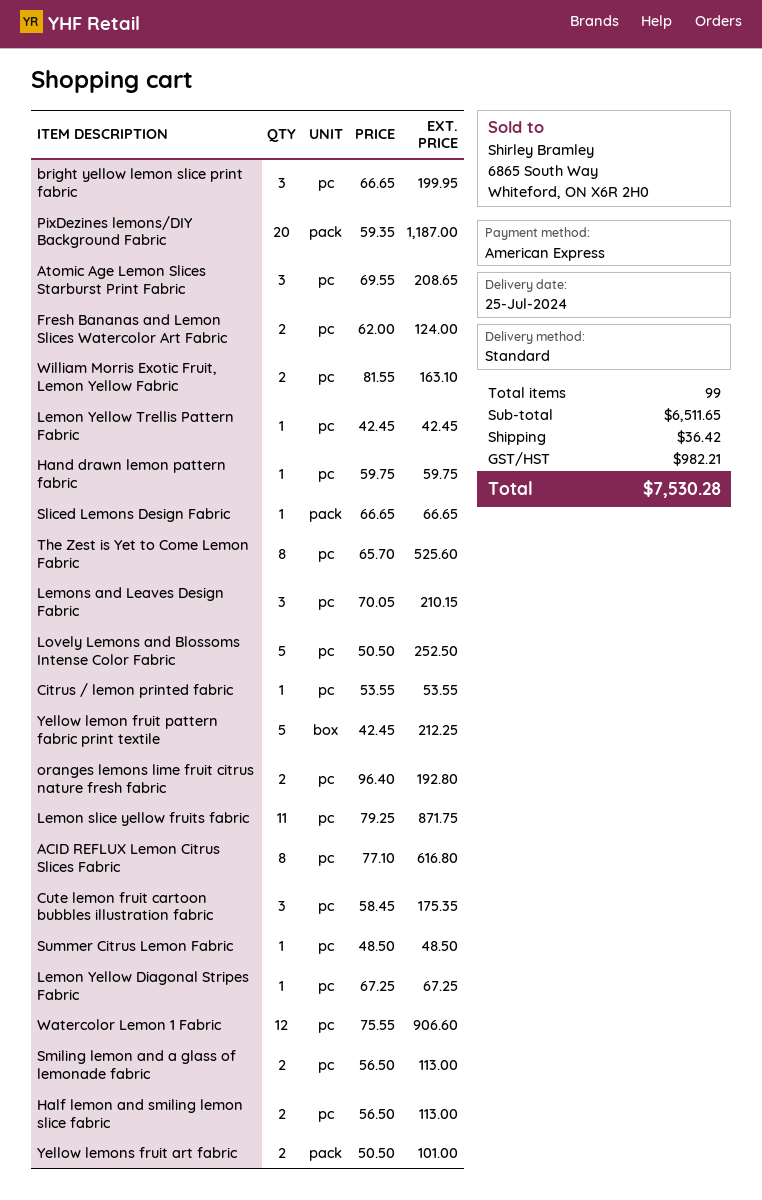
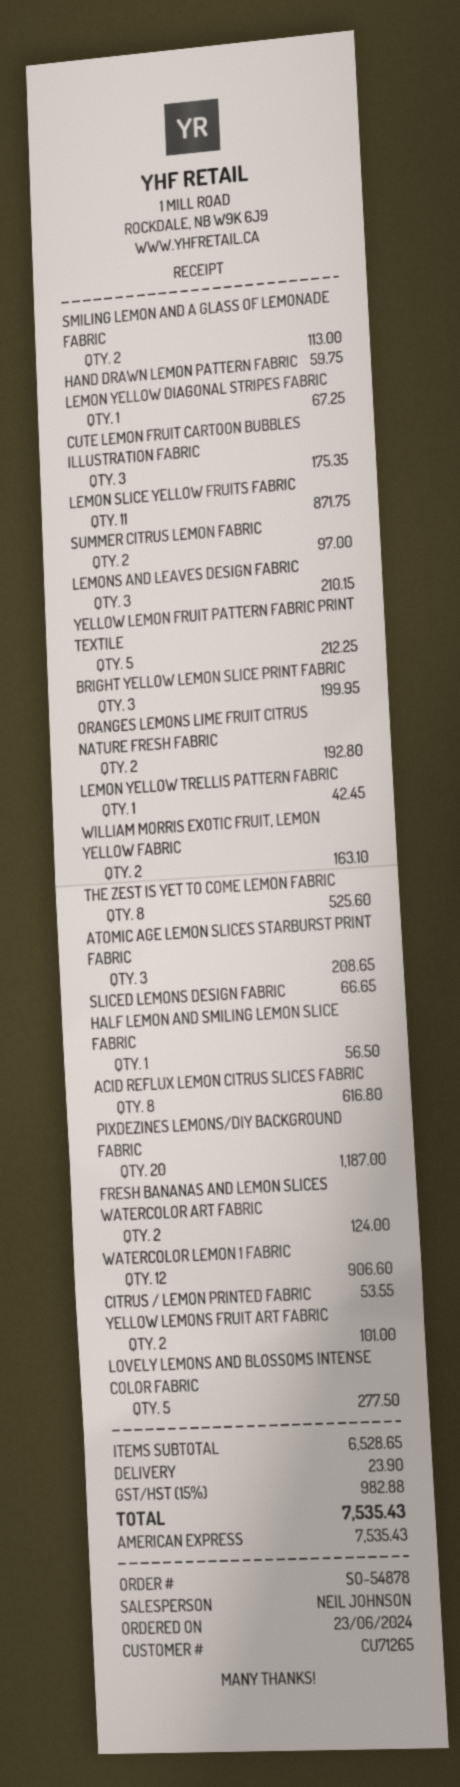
Lovely Lemons and Blossoms Intense Color Fabric: 5 for 252.50 -> 5 for 277.50
Summer Citrus Lemon Fabric: 1 for 48.50 -> 2 for 97.00
Half lemon and smiling lemon slice fabric: 2 for 113.00 -> 1 for 56.50
subtotal: 6511.65 -> 6528.65
shipping: 36.42 -> 23.90
tax: 982.21 -> 982.88
total: 7530.28 -> 7535.43

